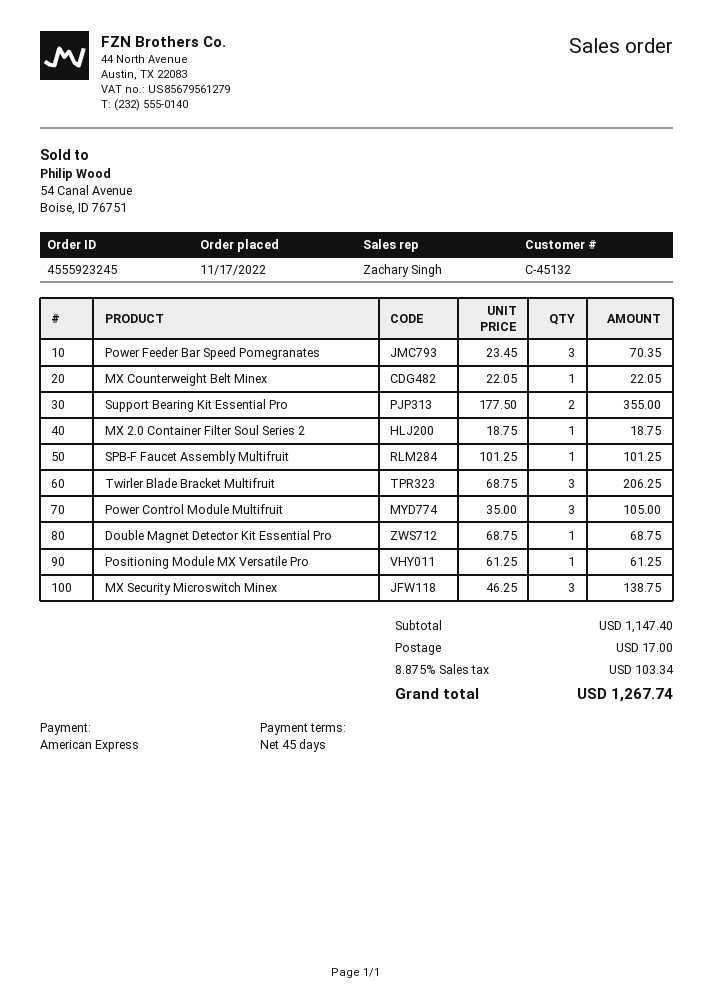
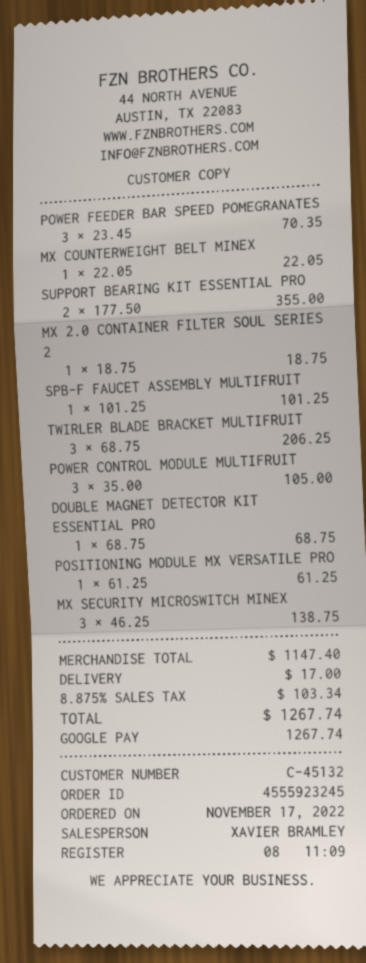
sales rep: Zachary Singh -> XAVIER BRAMLEY
payment method: American Express -> Google Pay

